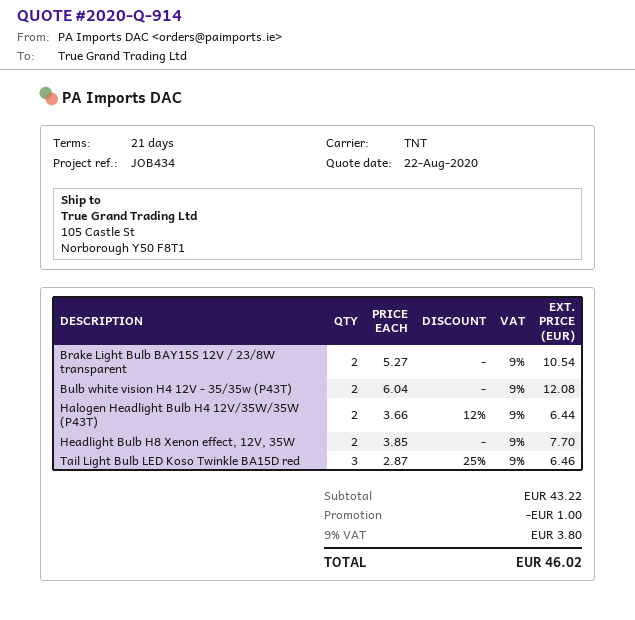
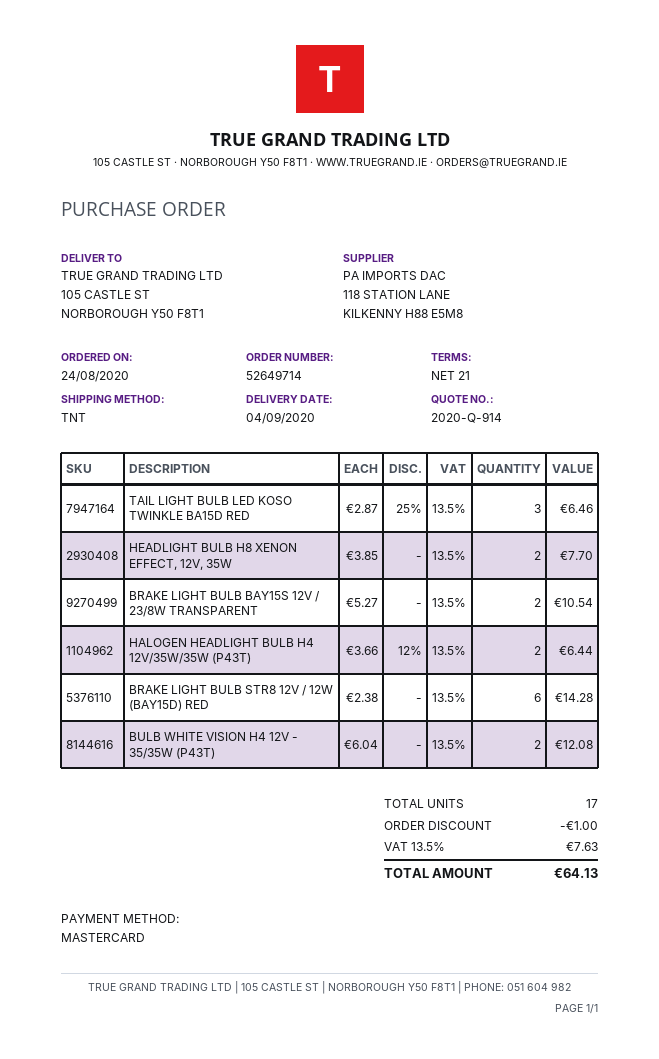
BRAKE LIGHT BULB STR8 12V / 12W (BAY15D) RED: none -> 6 x 2.38 = 14.28
tax: 9% = 3.80 -> 13.5% = 7.63
total: 46.02 -> 64.13

